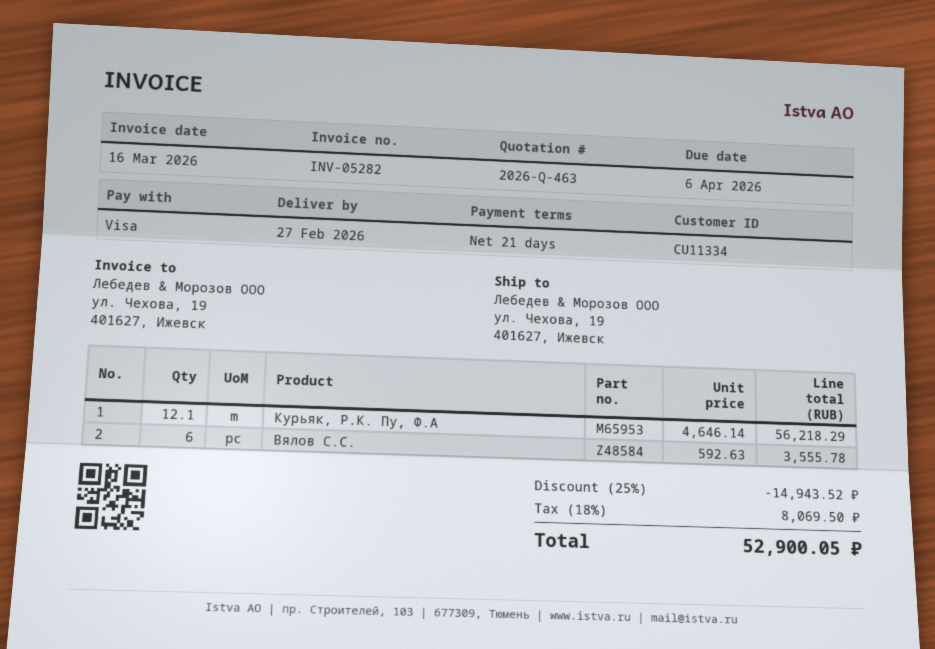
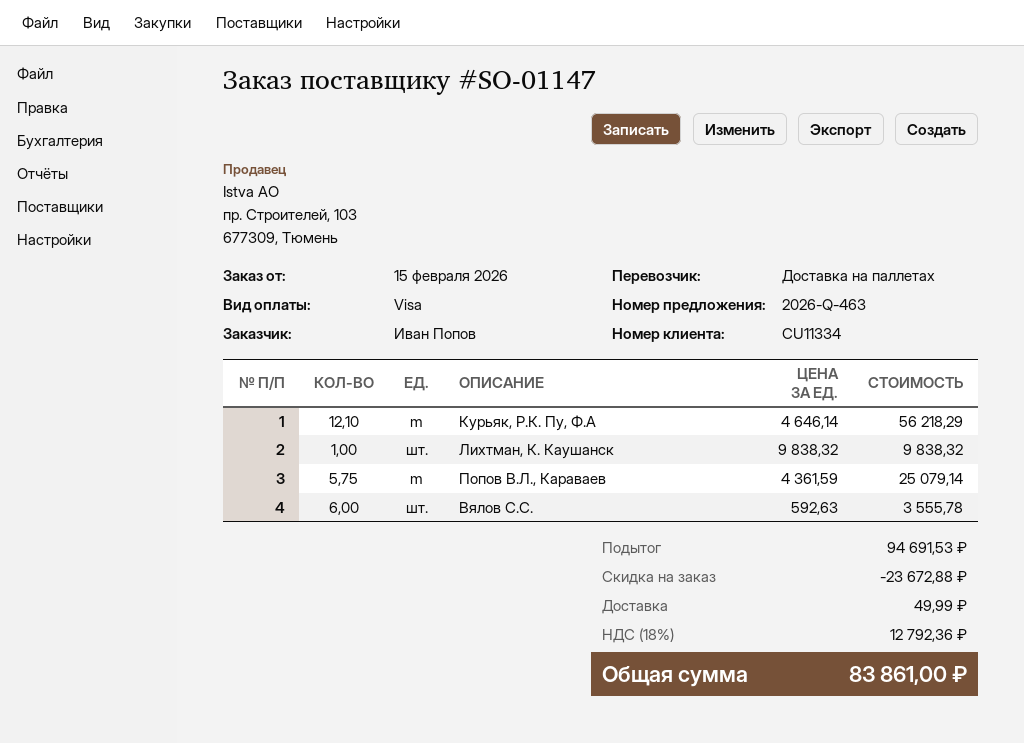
Лихтман, К. Каушанск: none -> 1 x 9838.32 = 9838.32
Попов В.Л., Караваев: none -> 5.75 x 4361.59 = 25079.14
discount: 14943.52 -> 23672.88
shipping: none -> 49.99
tax: 18% = 8069.50 -> 18% = 12792.36
total: 52900.05 -> 83861.00

